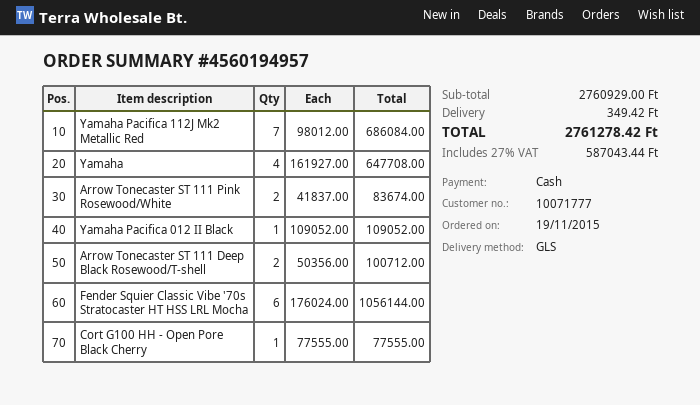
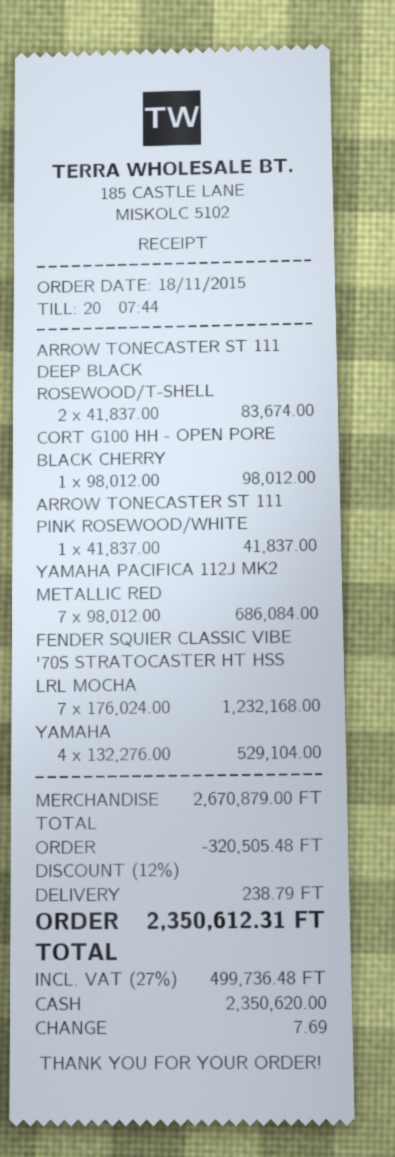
order date: 2015-11-19 -> 2015-11-18
Yamaha: 4 x 161927.00 = 647708.00 -> 4 x 132276.00 = 529104.00
Arrow Tonecaster ST 111 Pink Rosewood/White: 2 x 41837.00 = 83674.00 -> 1 x 41837.00 = 41837.00
Yamaha Pacifica 012 II Black: 1 x 109052.00 = 109052.00 -> none
Arrow Tonecaster ST 111 Deep Black Rosewood/T-shell: 2 x 50356.00 = 100712.00 -> 2 x 41837.00 = 83674.00
Fender Squier Classic Vibe '70s Stratocaster HT HSS LRL Mocha: 6 x 176024.00 = 1056144.00 -> 7 x 176024.00 = 1232168.00
Cort G100 HH - Open Pore Black Cherry: 1 x 77555.00 = 77555.00 -> 1 x 98012.00 = 98012.00
subtotal: 2760929.00 -> 2670879.00
discount: none -> 12% = 320505.48
shipping: 349.42 -> 238.79
tax: 27% = 587043.44 -> 27% = 499736.48
total: 2761278.42 -> 2350612.31

